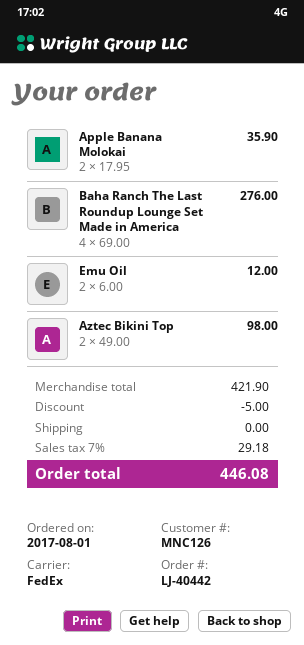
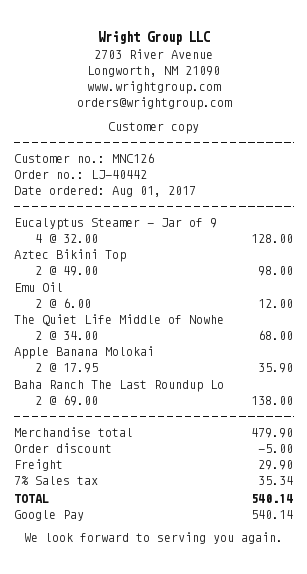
Baha Ranch The Last Roundup Lounge Set Made in America: 4 x 69.00 = 276.00 -> 2 x 69.00 = 138.00
Eucalyptus Steamer - Jar of 9: none -> 4 x 32.00 = 128.00
The Quiet Life Middle of Nowhe: none -> 2 x 34.00 = 68.00
subtotal: 421.90 -> 479.90
shipping: 0.00 -> 29.90
tax: 7% = 29.18 -> 7% = 35.34
total: 446.08 -> 540.14

